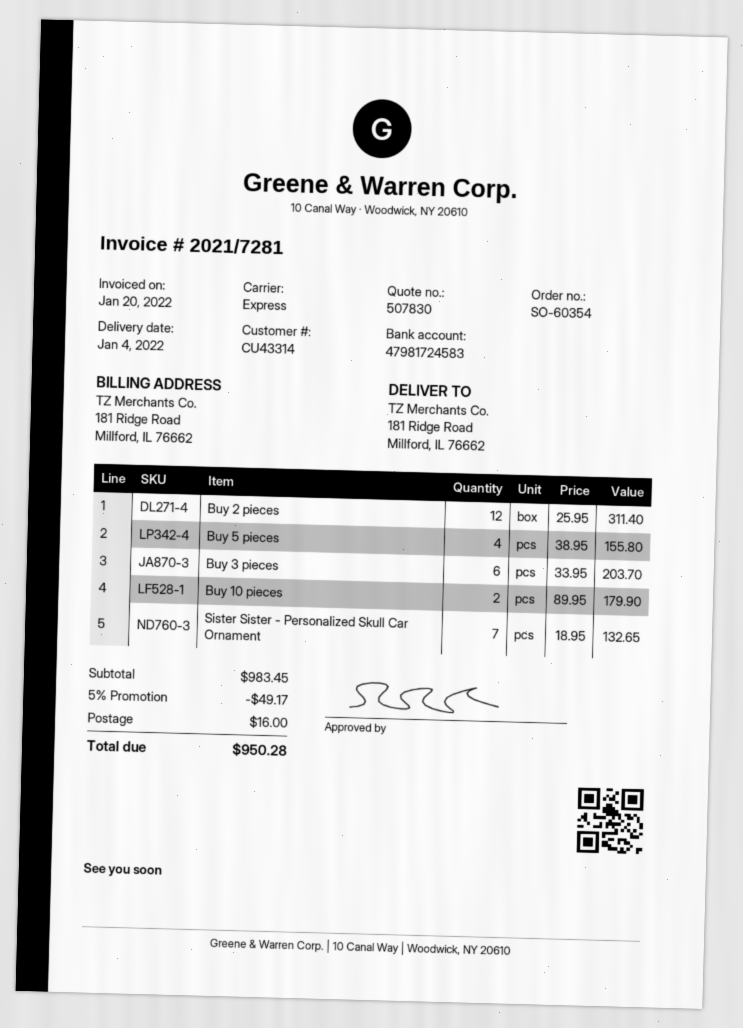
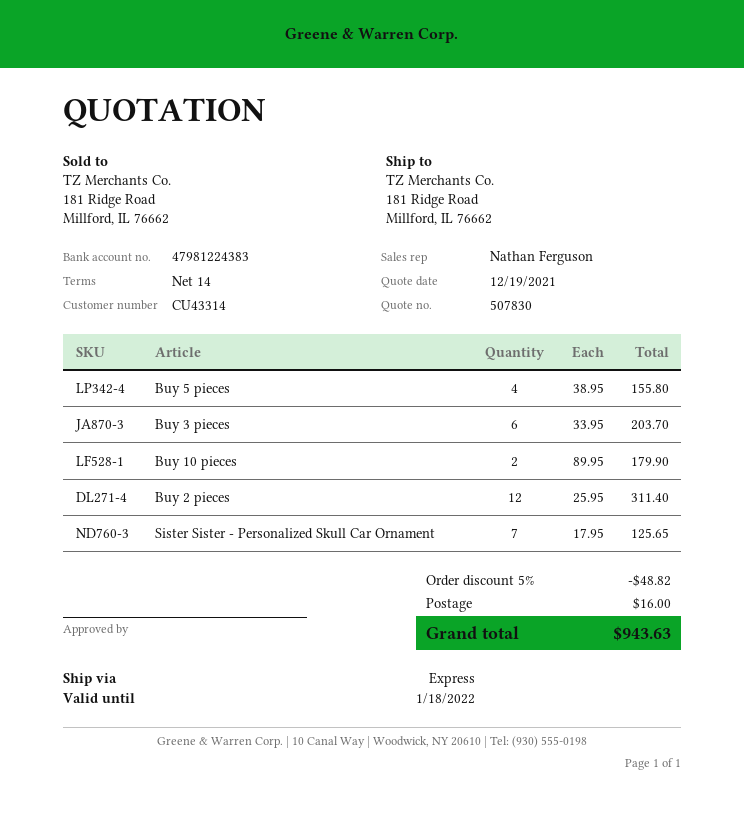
bank account: 47981724583 -> 47981224383
Sister Sister - Personalized Skull Car Ornament: 7 x 18.95 = 132.65 -> 7 x 17.95 = 125.65
discount: 5% = 49.17 -> 5% = 48.82
total: 950.28 -> 943.63

